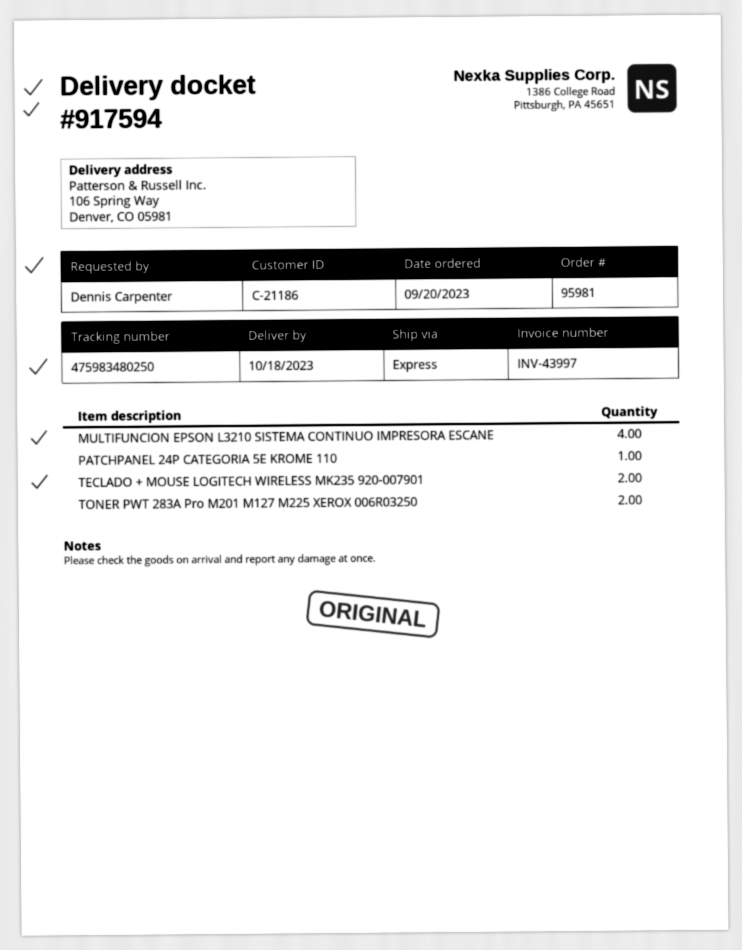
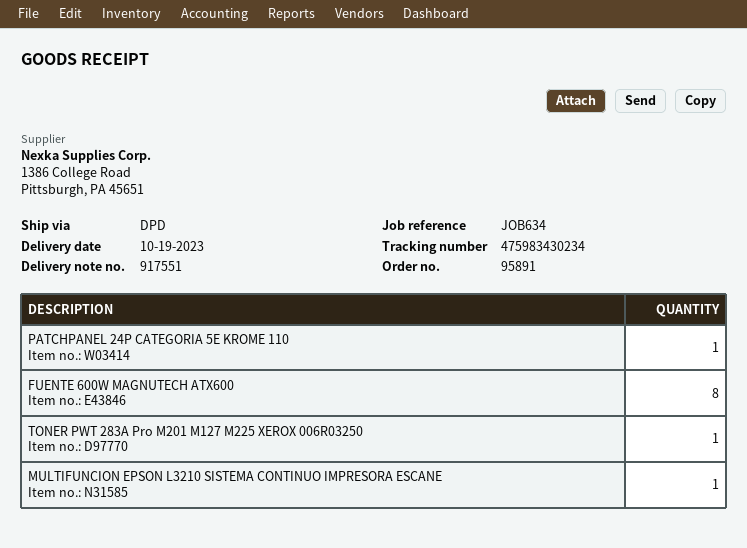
order number: 95981 -> 95891
delivery note number: 917594 -> 917551
delivery date: 2023-10-18 -> 2023-10-19
shipping method: express -> DPD
tracking number: 475983480250 -> 475983430234
MULTIFUNCION EPSON L3210 SISTEMA CONTINUO IMPRESORA ESCANE: 4 -> 1
TECLADO + MOUSE LOGITECH WIRELESS MK235 920-007901: 2 -> none
TONER PWT 283A Pro M201 M127 M225 XEROX 006R03250: 2 -> 1
FUENTE 600W MAGNUTECH ATX600: none -> 8

